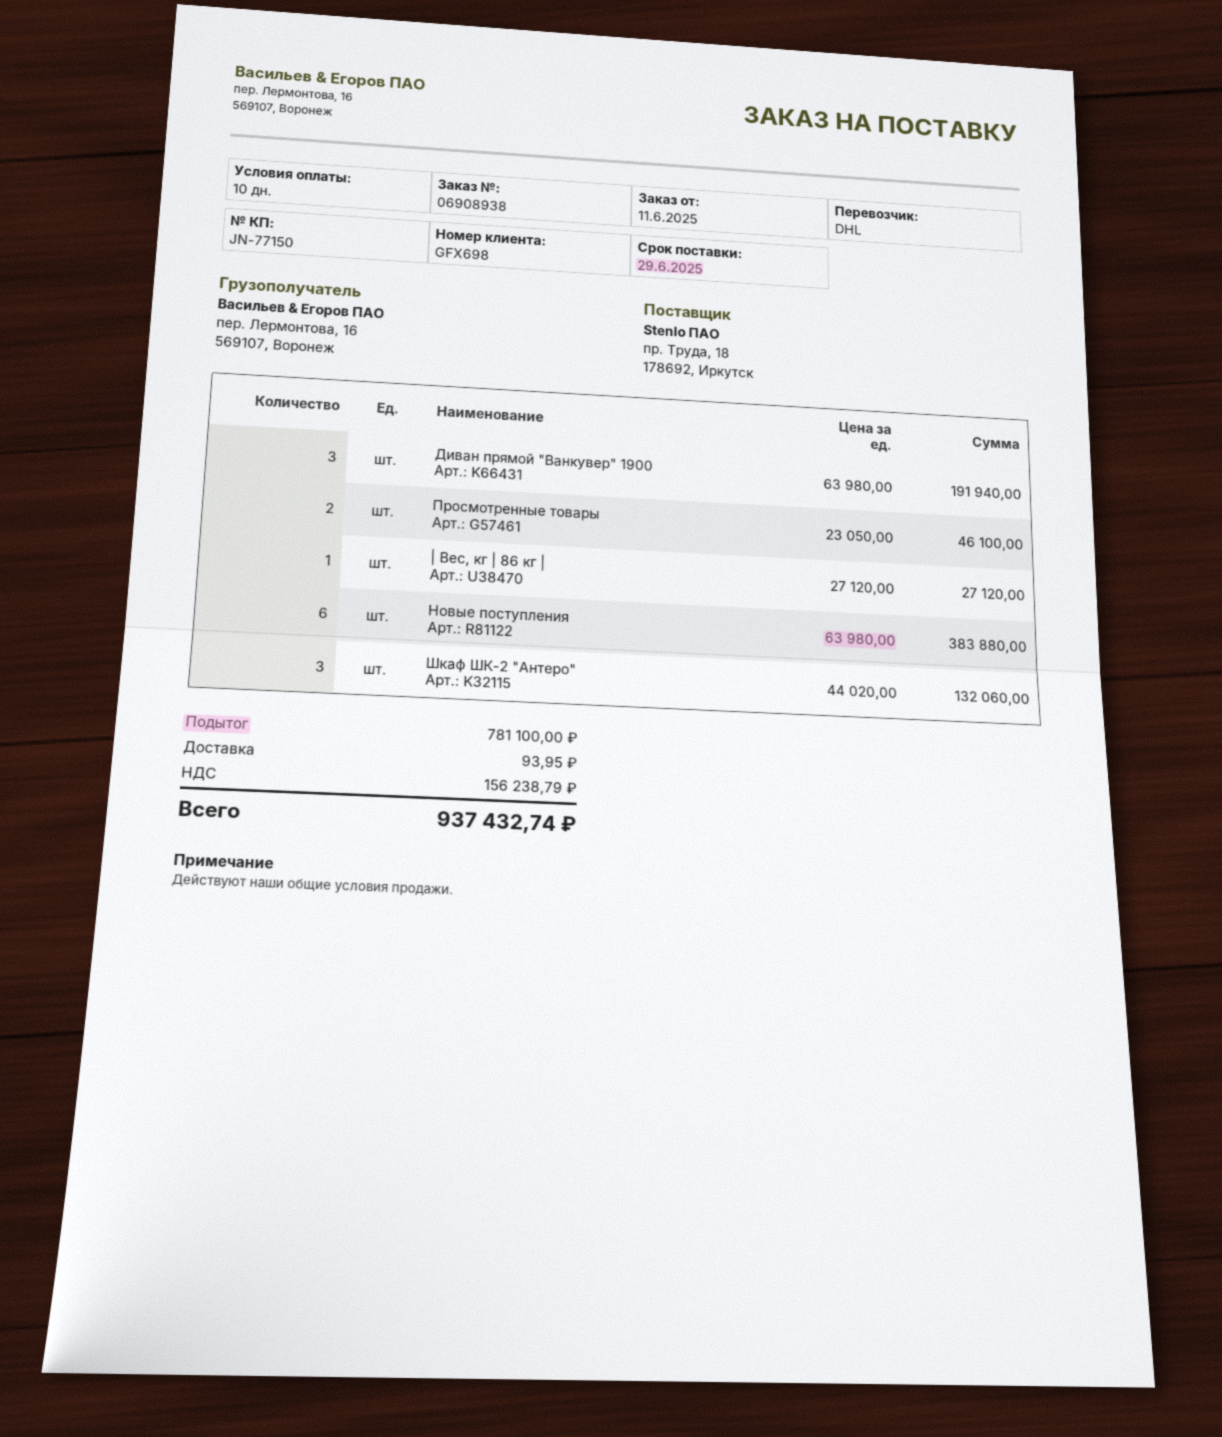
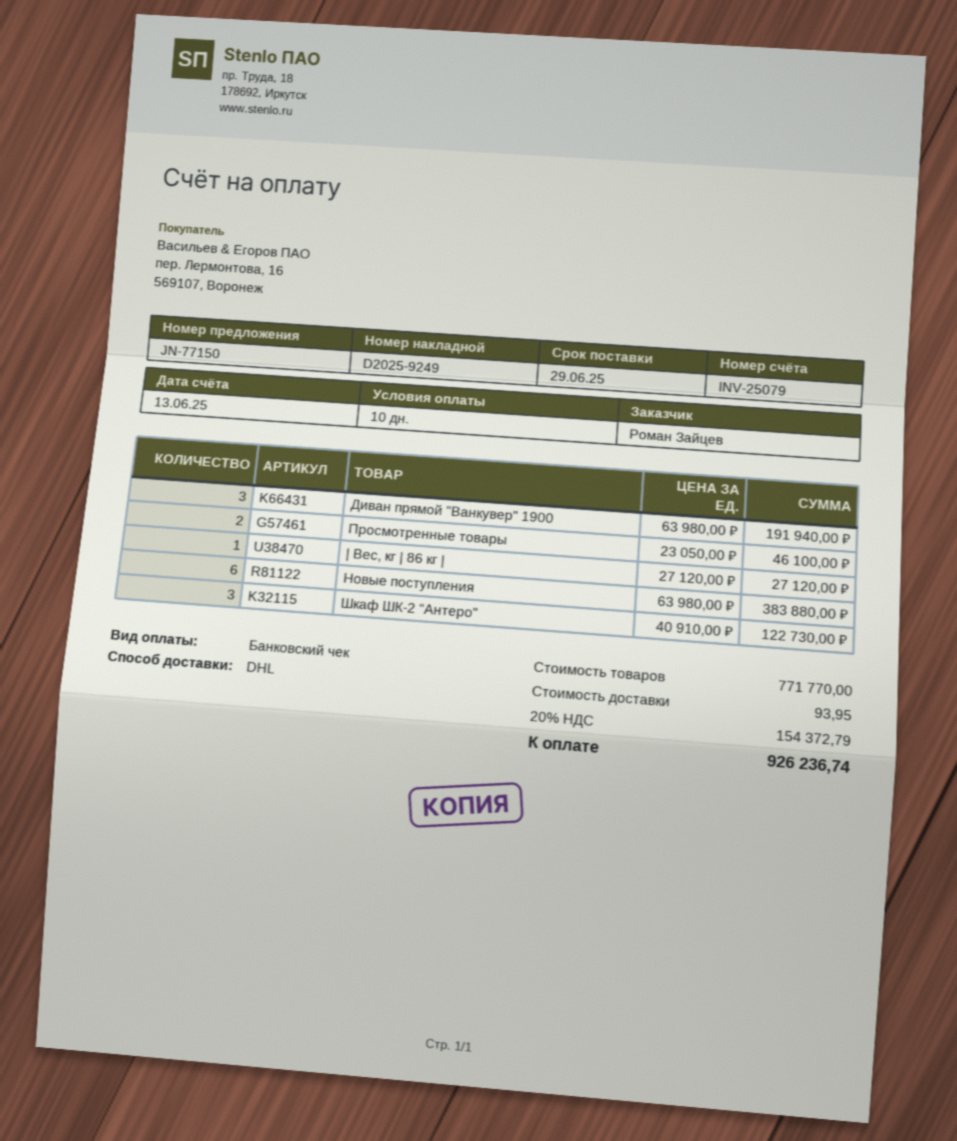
Шкаф ШК-2 "Антеро": 3 x 44020.00 = 132060.00 -> 3 x 40910.00 = 122730.00
subtotal: 781100.00 -> 771770.00
tax: 156238.79 -> 154372.79
total: 937432.74 -> 926236.74

